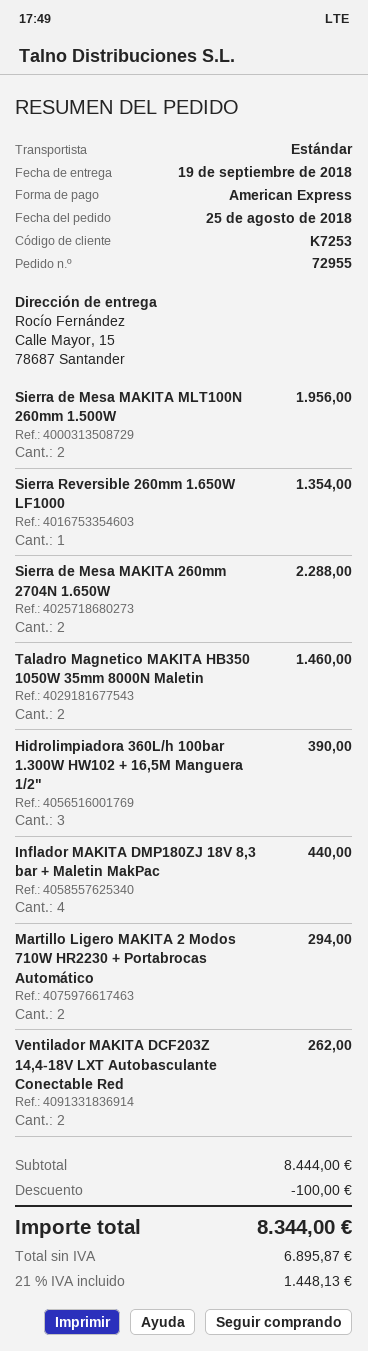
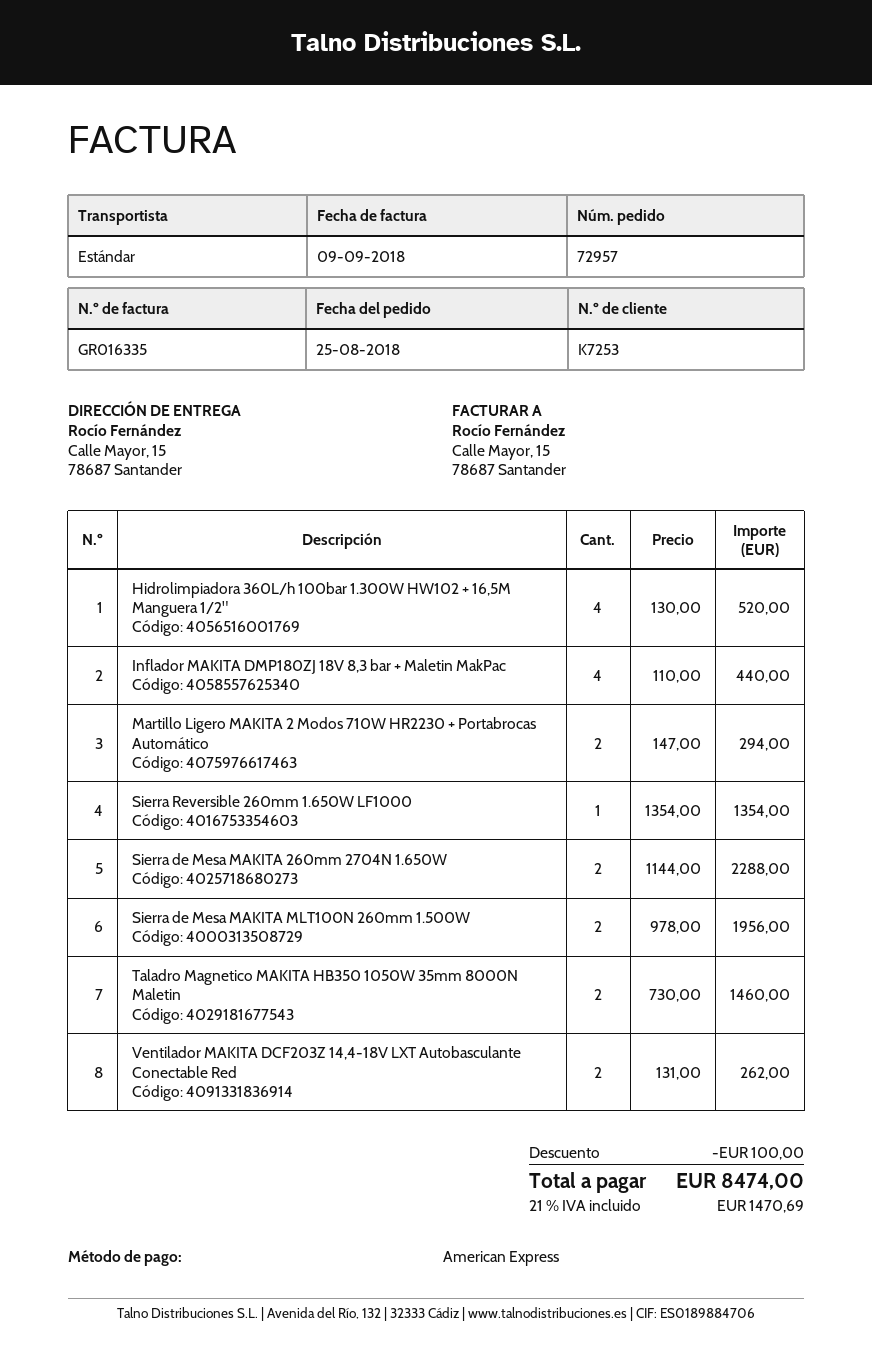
order number: 72955 -> 72957
Hidrolimpiadora 360L/h 100bar 1.300W HW102 + 16,5M Manguera 1/2": 3 for 390.00 -> 4 for 520.00
tax: 21% = 1448.13 -> 21% = 1470.69
total: 8344.00 -> 8474.00

